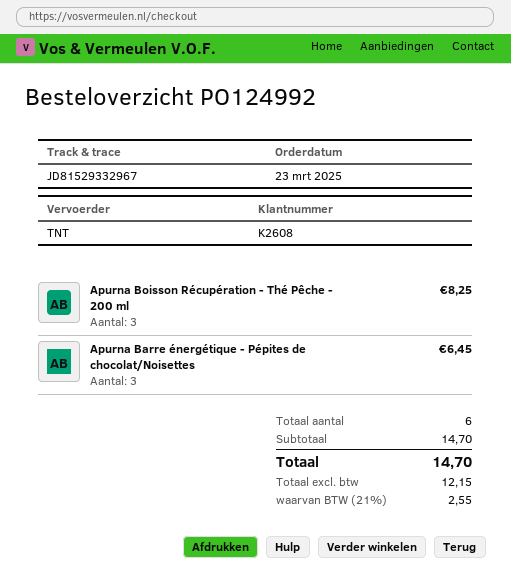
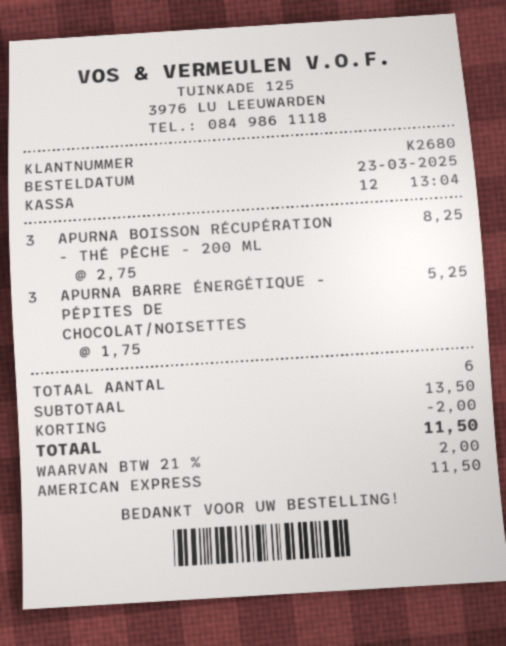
customer number: K2608 -> K2680
Apurna Barre énergétique - Pépites de chocolat/Noisettes: 3 for 6.45 -> 3 for 5.25
subtotal: 14.70 -> 13.50
discount: none -> 2.00
tax: 21% = 2.55 -> 21% = 2.00
total: 14.70 -> 11.50

